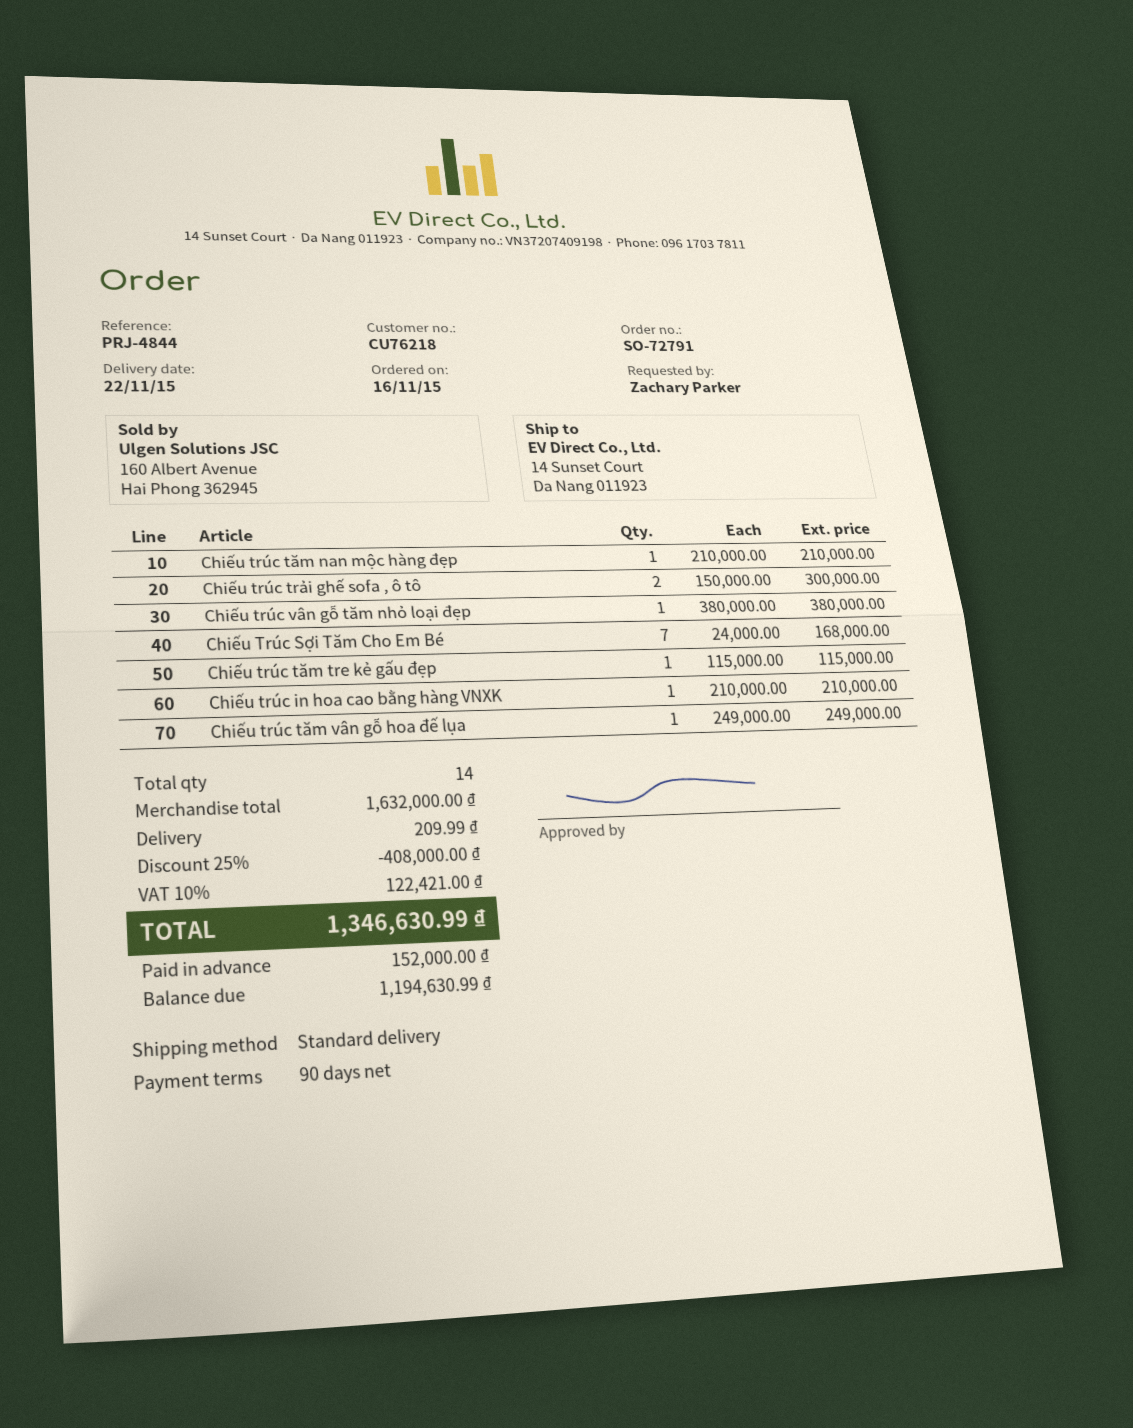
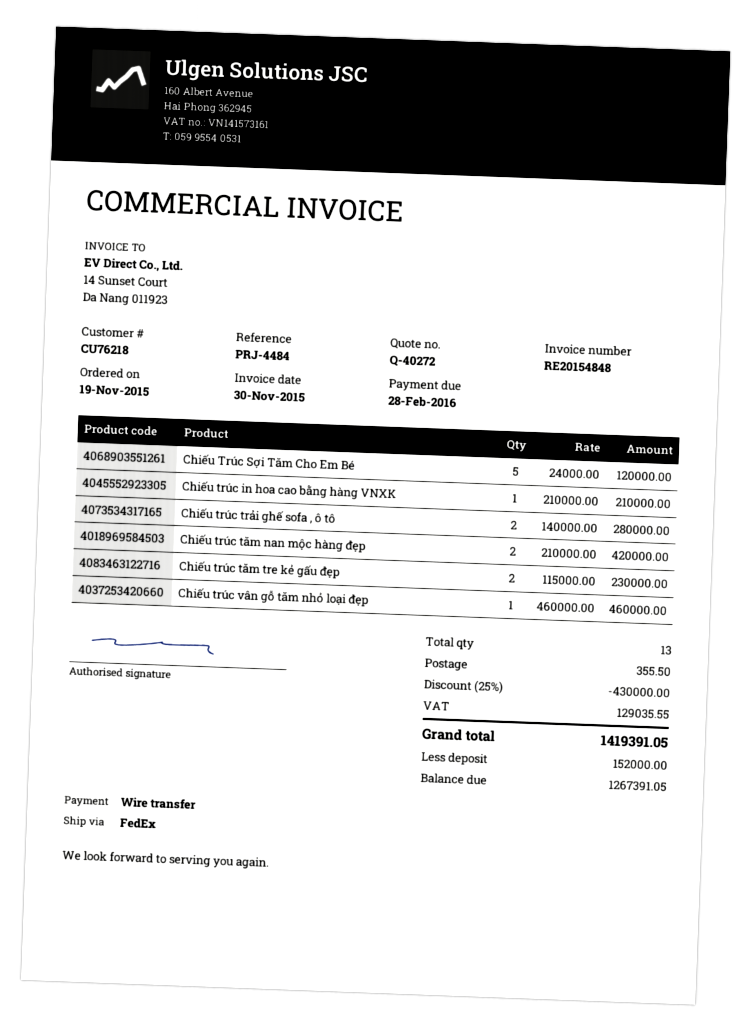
order date: 2015-11-16 -> 2015-11-19
reference: PRJ-4844 -> PRJ-4484
shipping method: standard -> FedEx
Chiếu trúc tăm nan mộc hàng đẹp: 1 x 210000.00 = 210000.00 -> 2 x 210000.00 = 420000.00
Chiếu trúc trải ghế sofa , ô tô: 2 x 150000.00 = 300000.00 -> 2 x 140000.00 = 280000.00
Chiếu trúc vân gỗ tăm nhỏ loại đẹp: 1 x 380000.00 = 380000.00 -> 1 x 460000.00 = 460000.00
Chiếu Trúc Sợi Tăm Cho Em Bé: 7 x 24000.00 = 168000.00 -> 5 x 24000.00 = 120000.00
Chiếu trúc tăm tre kẻ gấu đẹp: 1 x 115000.00 = 115000.00 -> 2 x 115000.00 = 230000.00
Chiếu trúc tăm vân gỗ hoa đế lụa: 1 x 249000.00 = 249000.00 -> none
total quantity: 14 -> 13
discount: 25% = 408000.00 -> 25% = 430000.00
shipping: 209.99 -> 355.50
tax: 122421.00 -> 129035.55
total: 1346630.99 -> 1419391.05
balance: 1194630.99 -> 1267391.05

